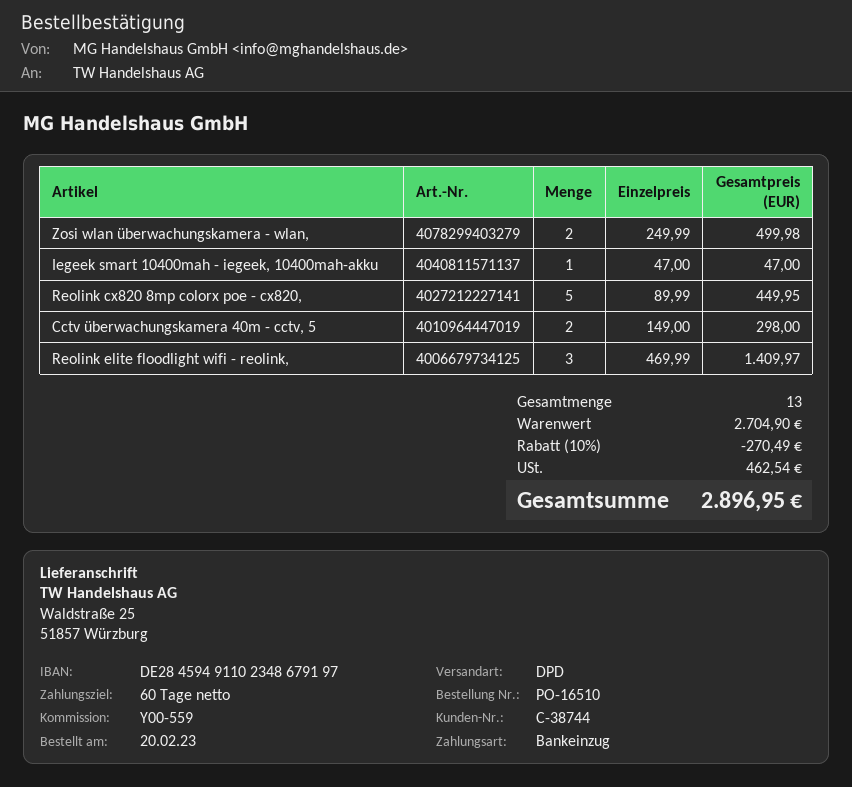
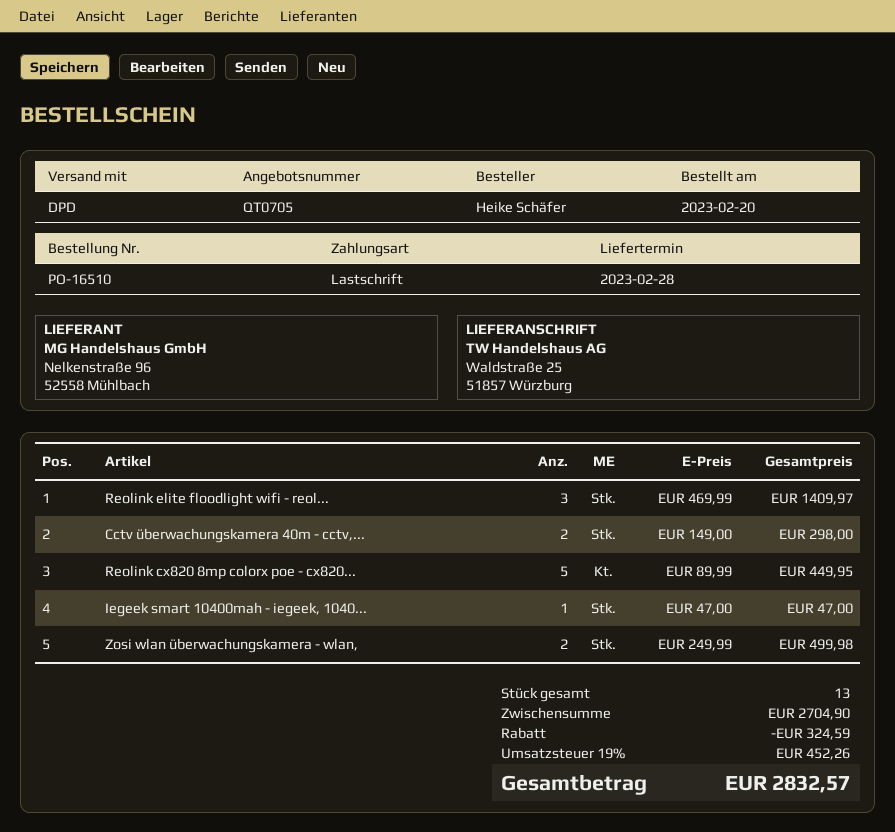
discount: 270.49 -> 324.59
tax: 462.54 -> 452.26
total: 2896.95 -> 2832.57

